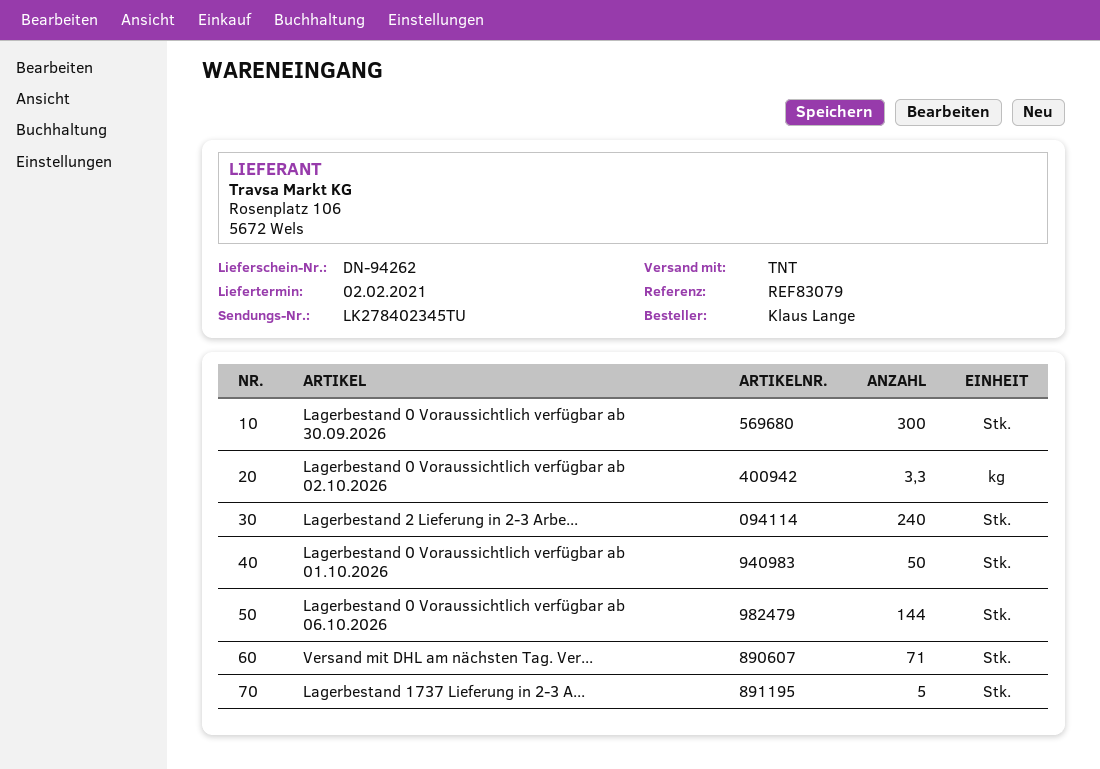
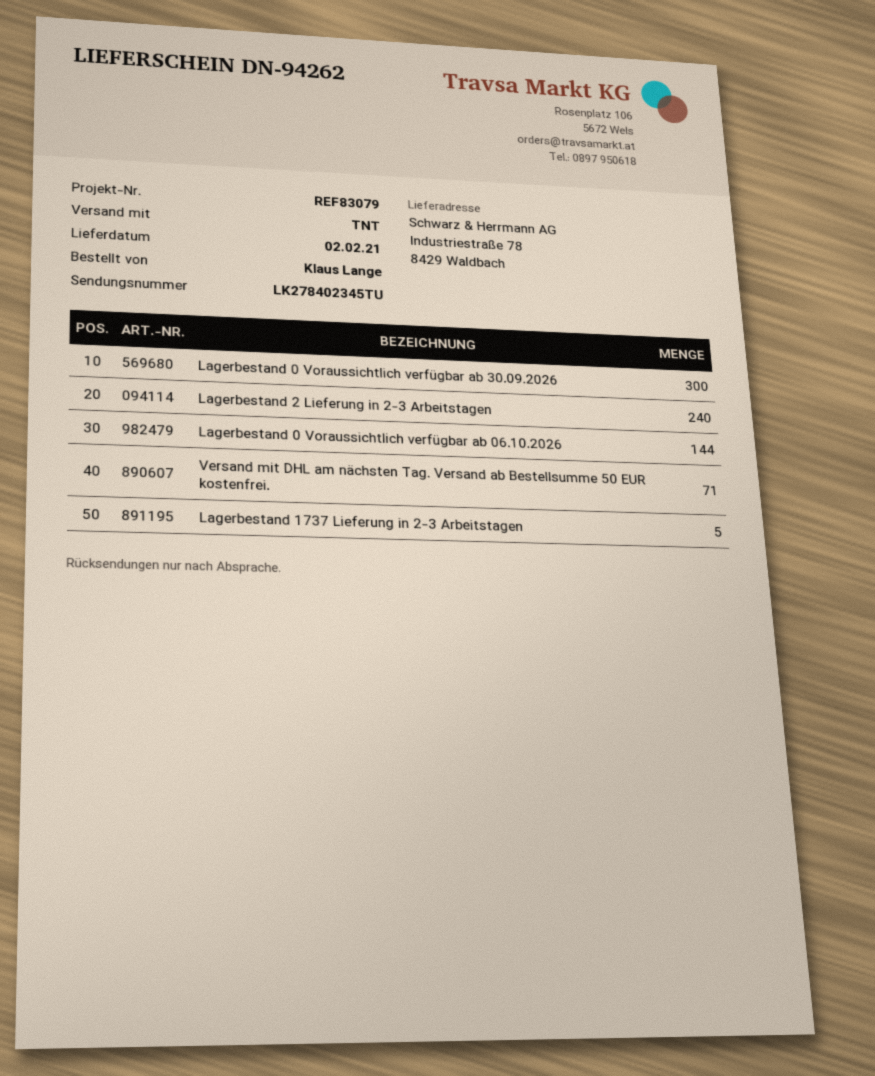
Lagerbestand 0 Voraussichtlich verfügbar ab 02.10.2026: 3.3 -> none
Lagerbestand 0 Voraussichtlich verfügbar ab 01.10.2026: 50 -> none

